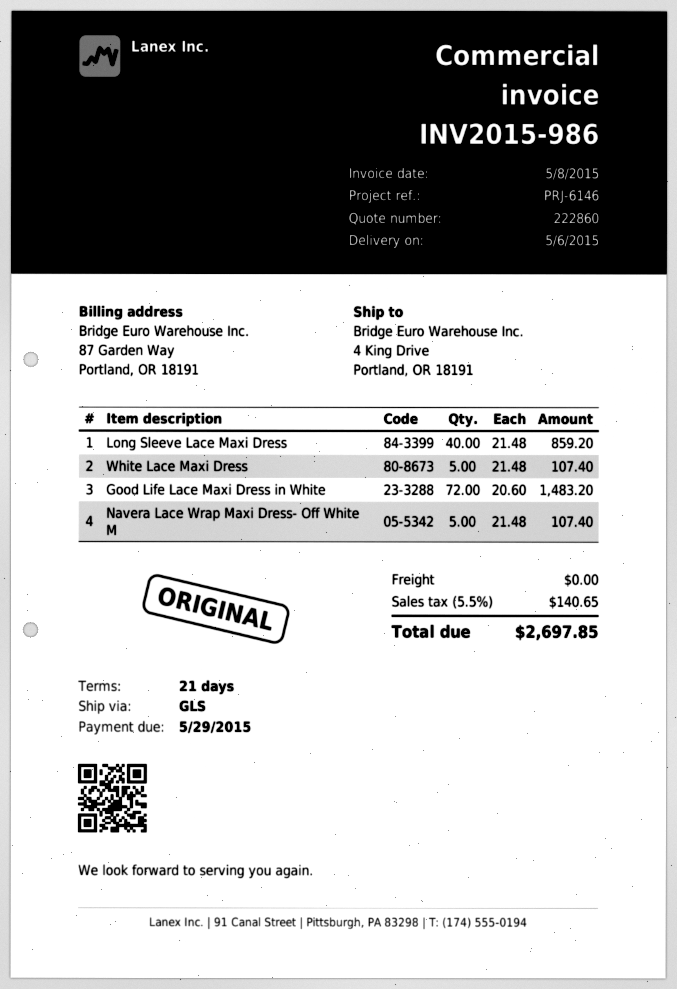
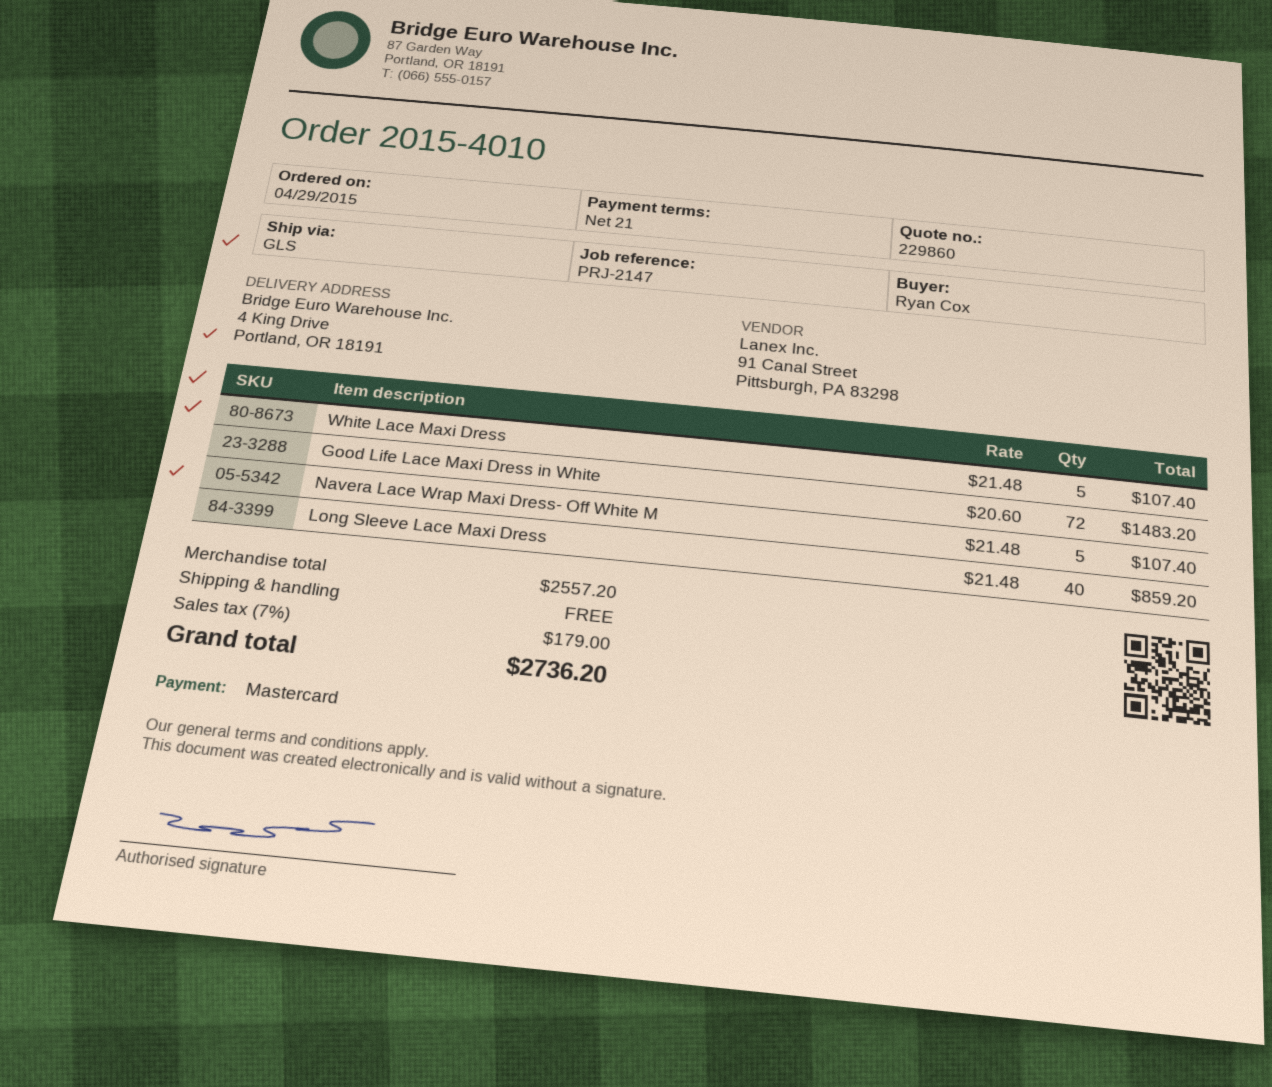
quote number: 222860 -> 229860
reference: PRJ-6146 -> PRJ-2147
tax: 5.5% = 140.65 -> 7% = 179.00
total: 2697.85 -> 2736.20

